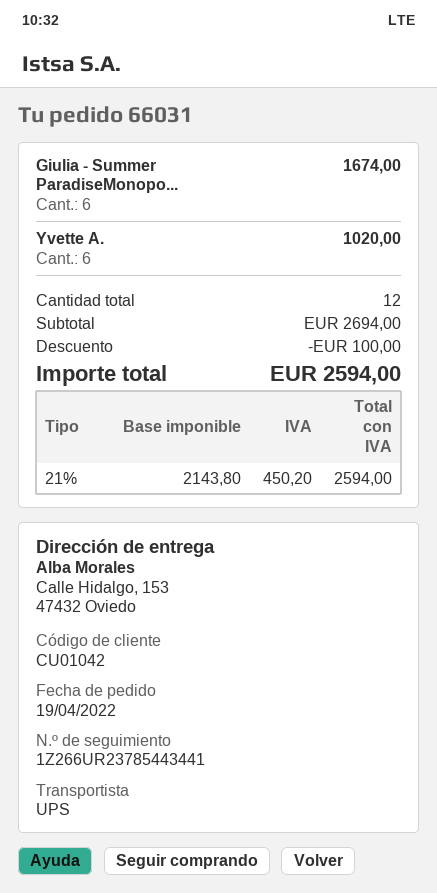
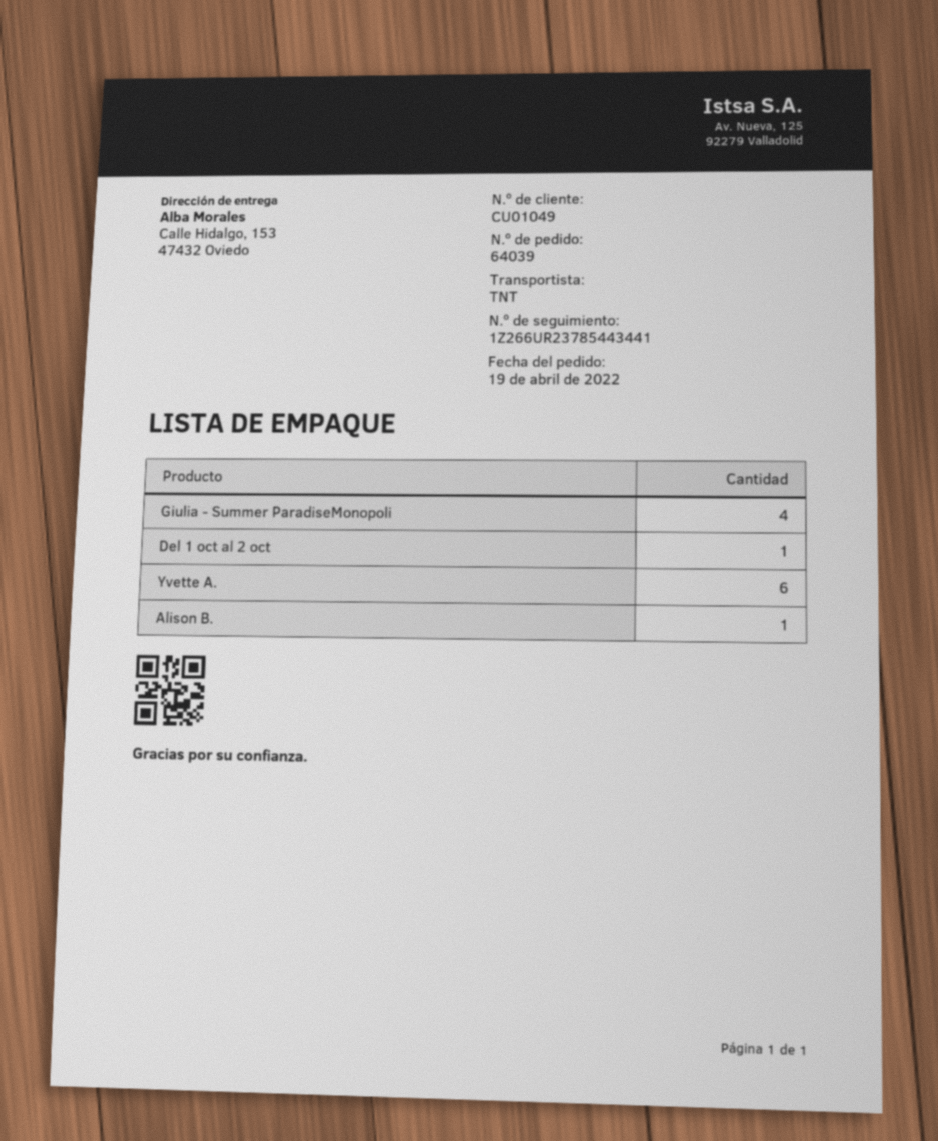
order number: 66031 -> 64039
customer number: CU01042 -> CU01049
shipping method: UPS -> TNT
Giulia - Summer ParadiseMonopo...: 6 -> 4
Del 1 oct al 2 oct: none -> 1
Alison B.: none -> 1

